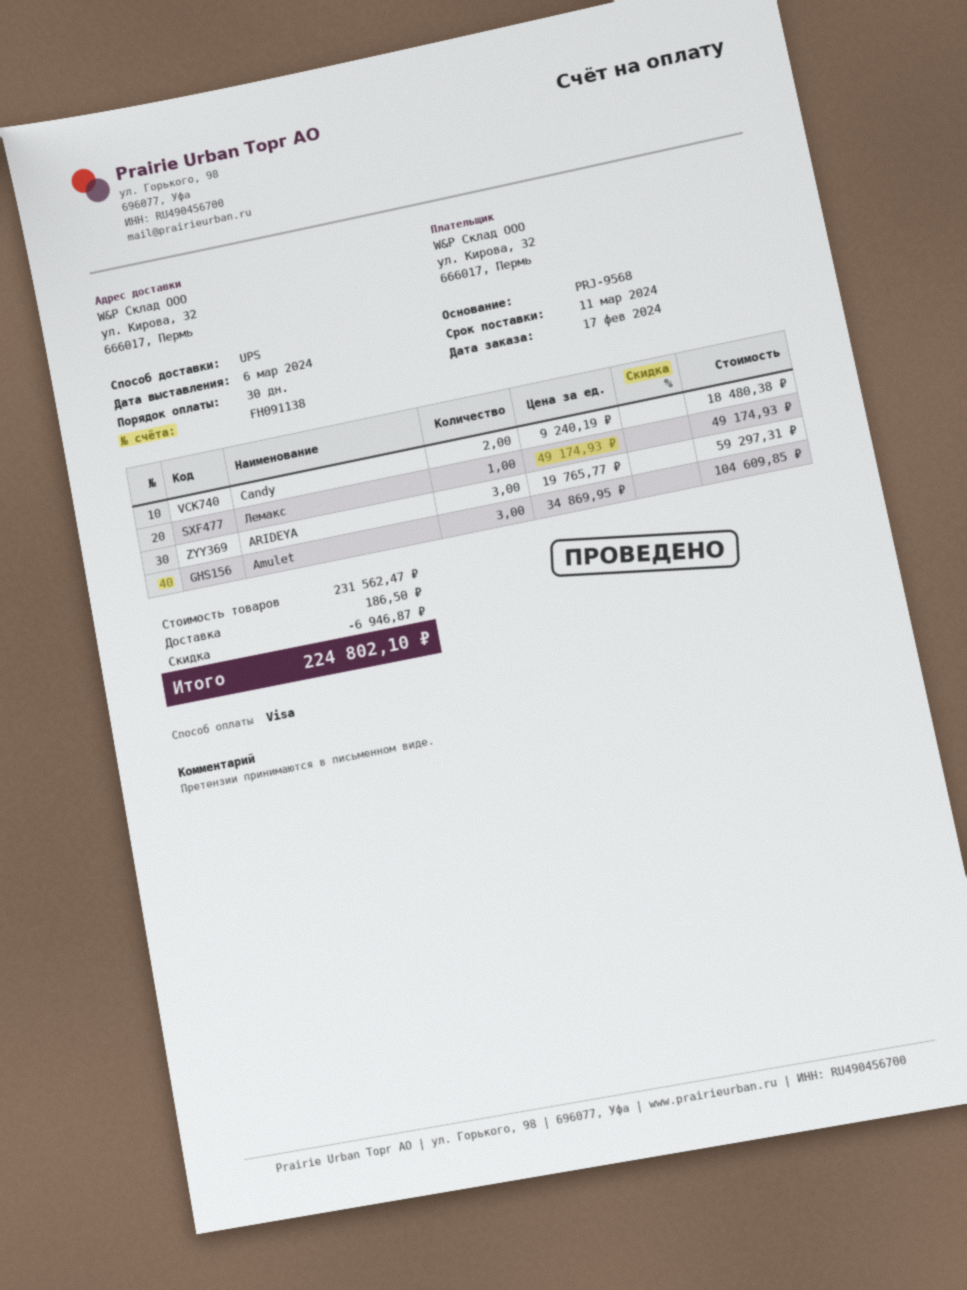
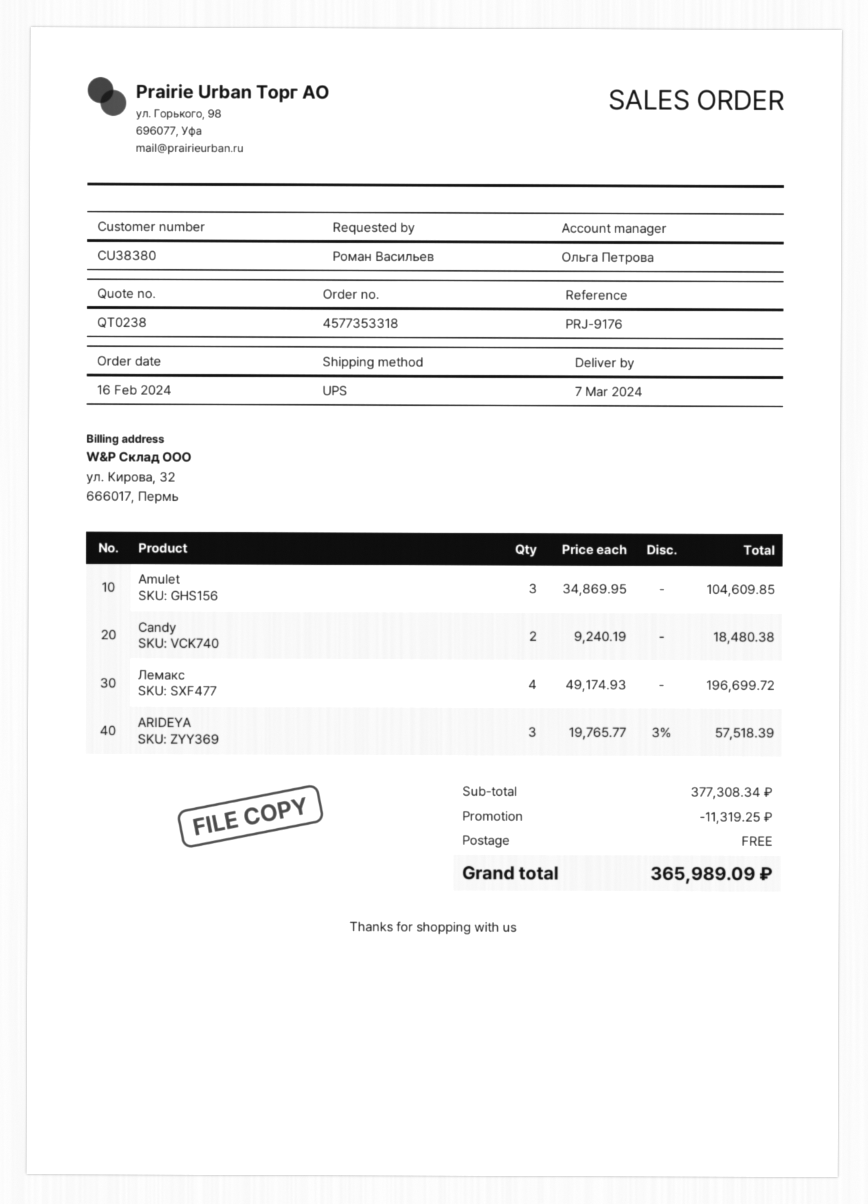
order date: 2024-02-17 -> 2024-02-16
delivery date: 2024-03-11 -> 2024-03-07
reference: PRJ-9568 -> PRJ-9176
Лемакс: 1 x 49174.93 = 49174.93 -> 4 x 49174.93 = 196699.72
ARIDEYA: 3 x 19765.77 = 59297.31 -> 3 x 19765.77 - 3% = 57518.39
subtotal: 231562.47 -> 377308.34
discount: 6946.87 -> 11319.25
shipping: 186.50 -> 0.00
total: 224802.10 -> 365989.09

